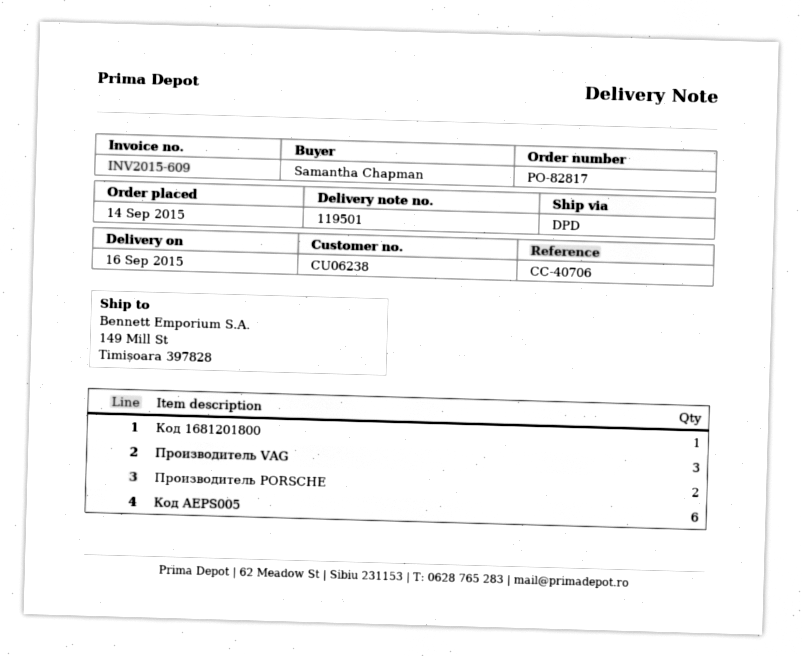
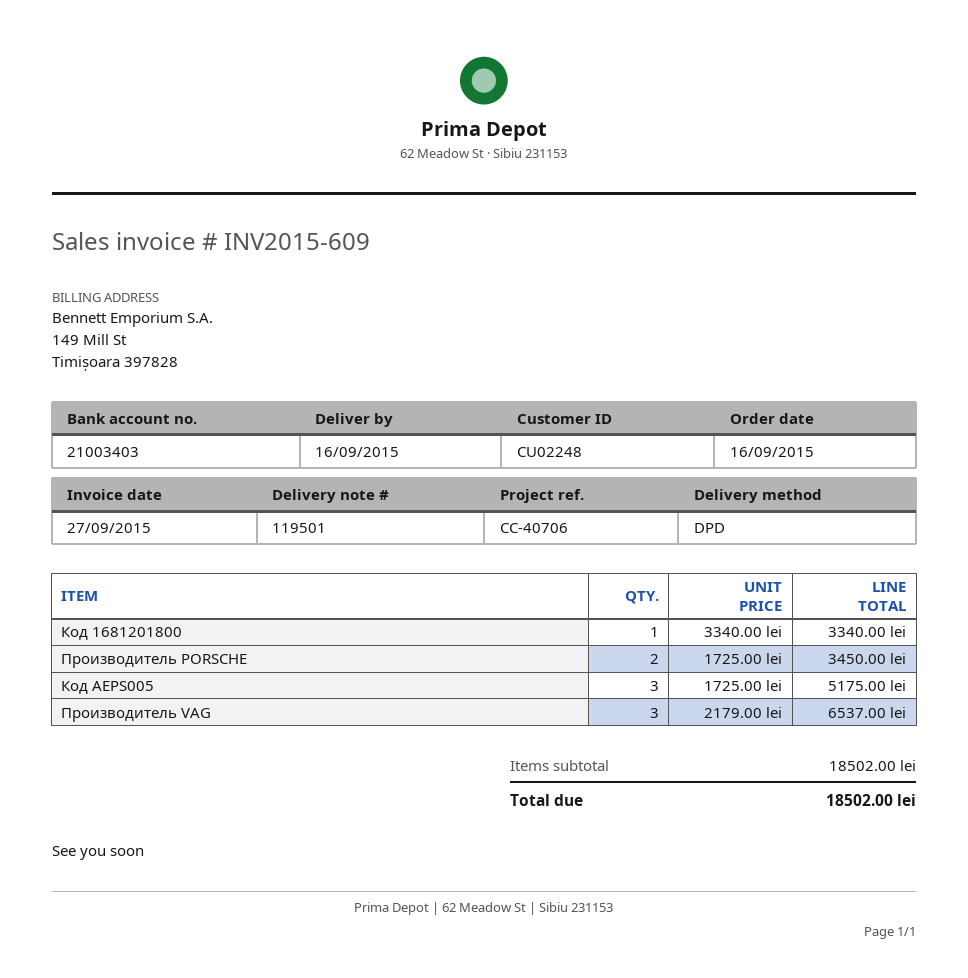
order date: 2015-09-14 -> 2015-09-16
customer number: CU06238 -> CU02248
Код AEPS005: 6 -> 3

